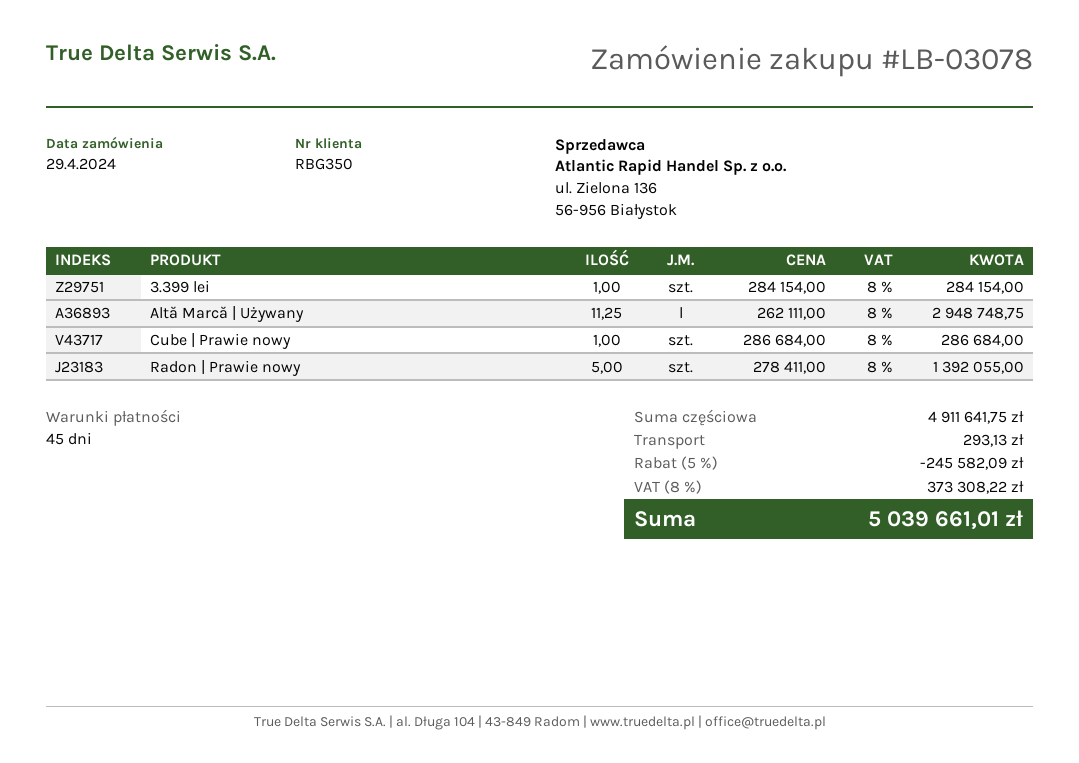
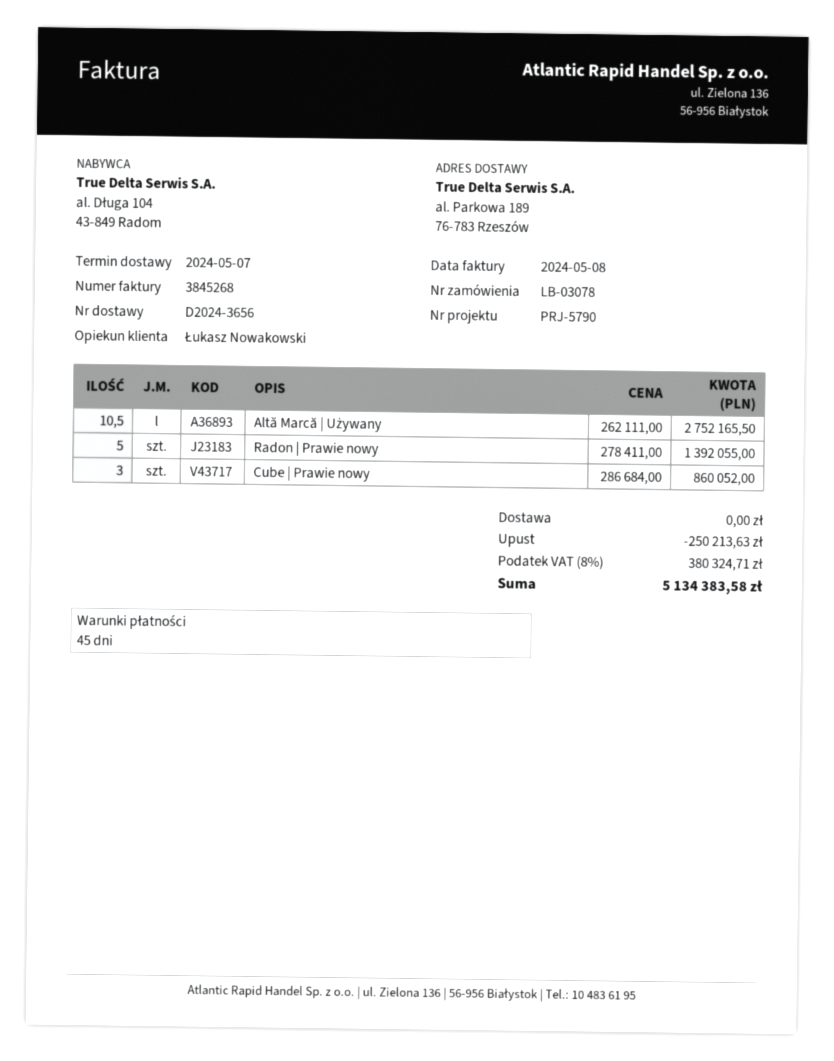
3.399 lei: 1 x 284154.00 = 284154.00 -> none
Altă Marcă | Używany: 11.25 x 262111.00 = 2948748.75 -> 10.5 x 262111.00 = 2752165.50
Cube | Prawie nowy: 1 x 286684.00 = 286684.00 -> 3 x 286684.00 = 860052.00
discount: 245582.09 -> 250213.63
shipping: 293.13 -> 0.00
tax: 8% = 373308.22 -> 8% = 380324.71
total: 5039661.01 -> 5134383.58

